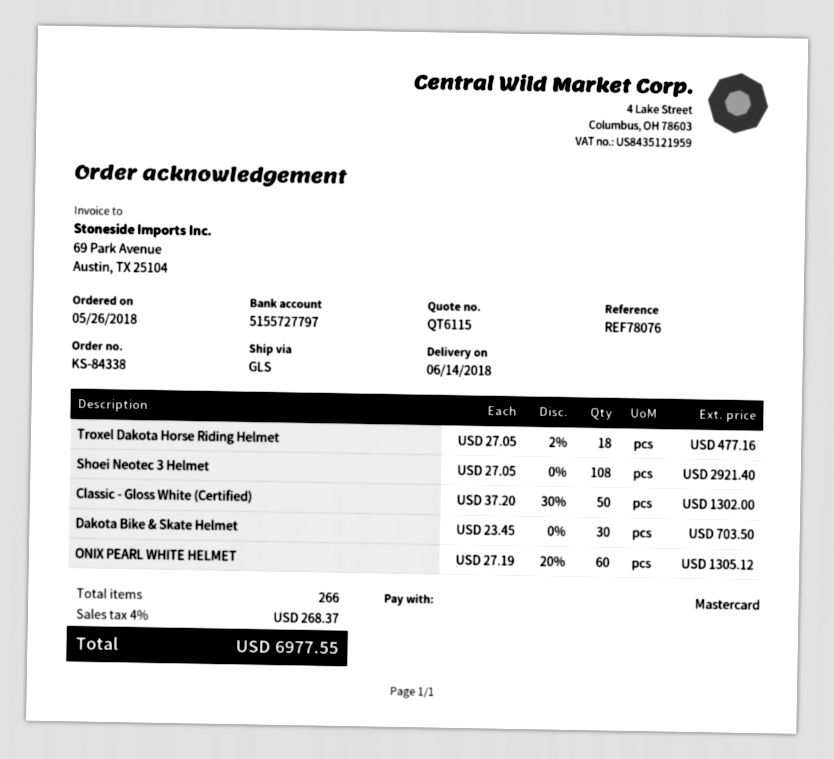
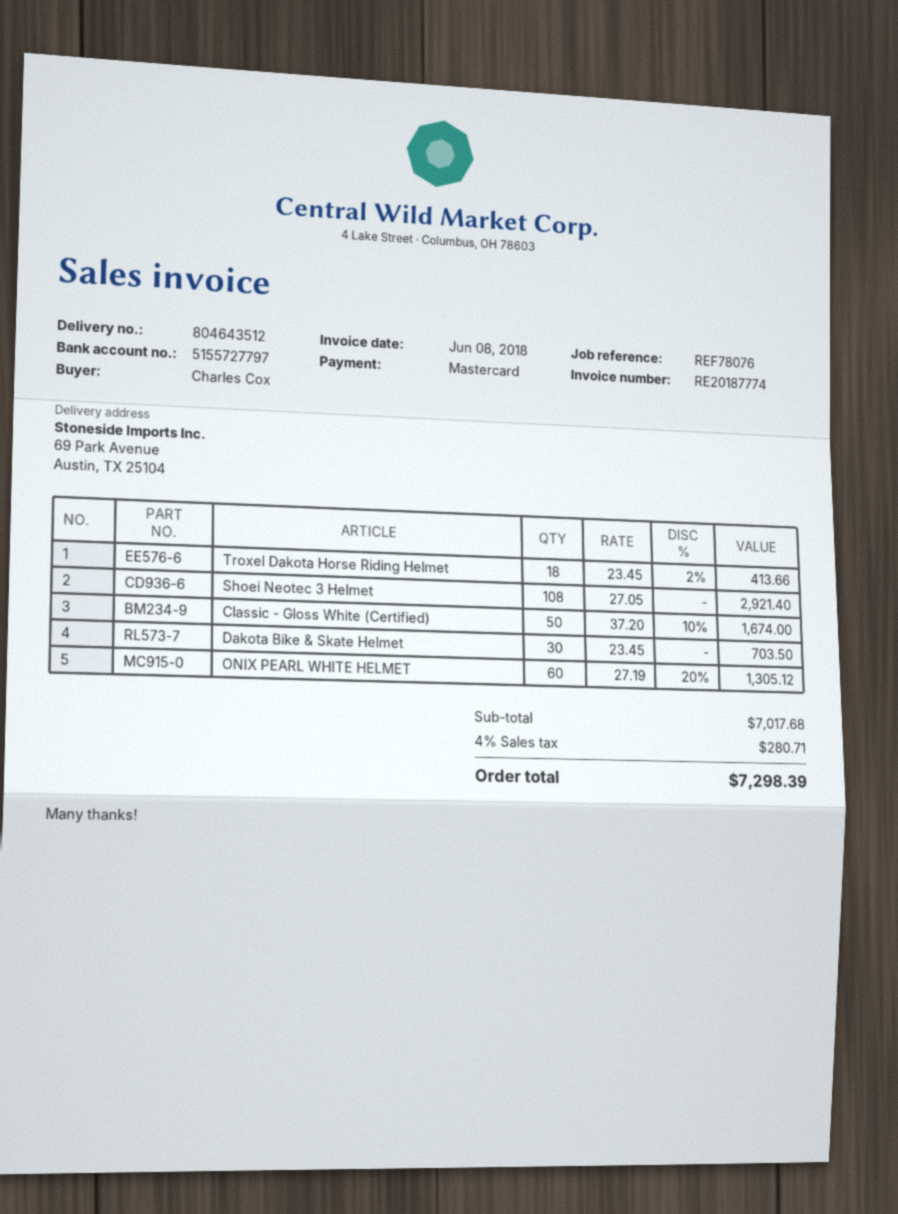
Troxel Dakota Horse Riding Helmet: 18 x 27.05 - 2% = 477.16 -> 18 x 23.45 - 2% = 413.66
Classic - Gloss White (Certified): 50 x 37.20 - 30% = 1302.00 -> 50 x 37.20 - 10% = 1674.00
tax: 4% = 268.37 -> 4% = 280.71
total: 6977.55 -> 7298.39

